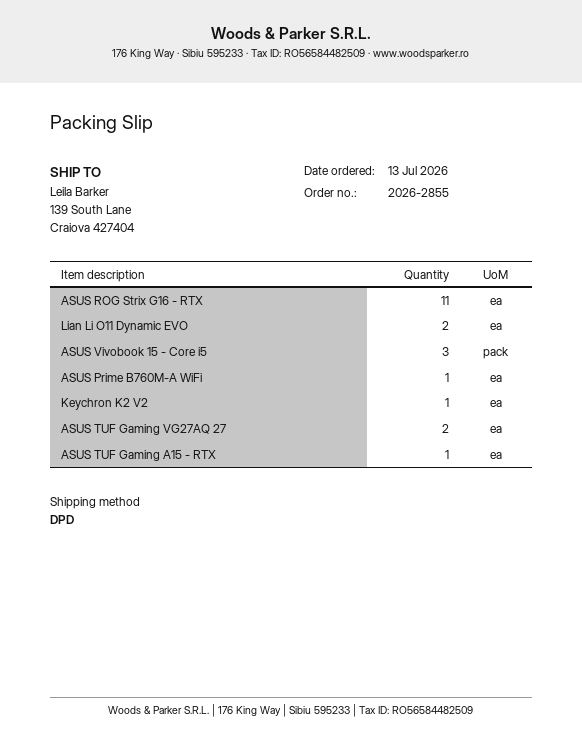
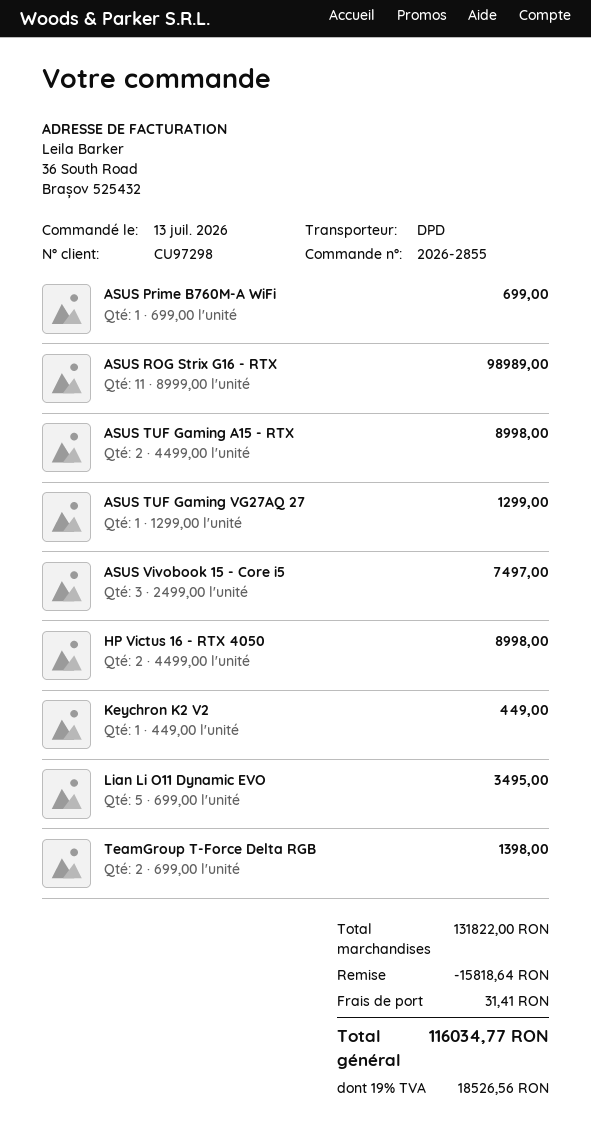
Lian Li O11 Dynamic EVO: 2 -> 5
ASUS TUF Gaming VG27AQ 27: 2 -> 1
ASUS TUF Gaming A15 - RTX: 1 -> 2
HP Victus 16 - RTX 4050: none -> 2
TeamGroup T-Force Delta RGB: none -> 2

